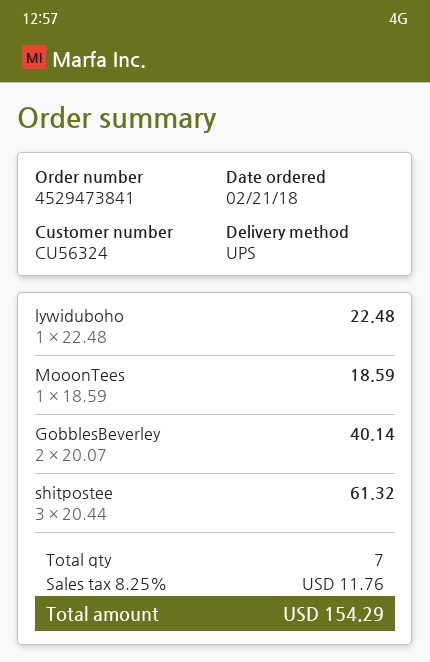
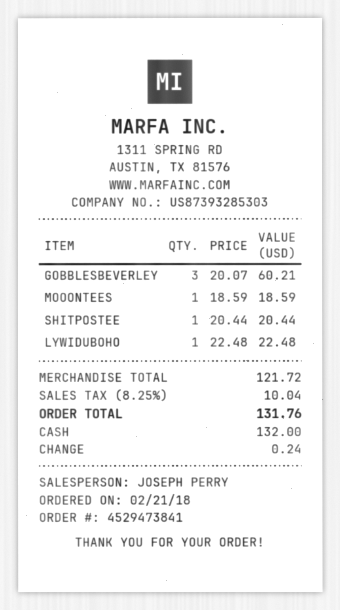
GobblesBeverley: 2 x 20.07 = 40.14 -> 3 x 20.07 = 60.21
shitpostee: 3 x 20.44 = 61.32 -> 1 x 20.44 = 20.44
tax: 8.25% = 11.76 -> 8.25% = 10.04
total: 154.29 -> 131.76

